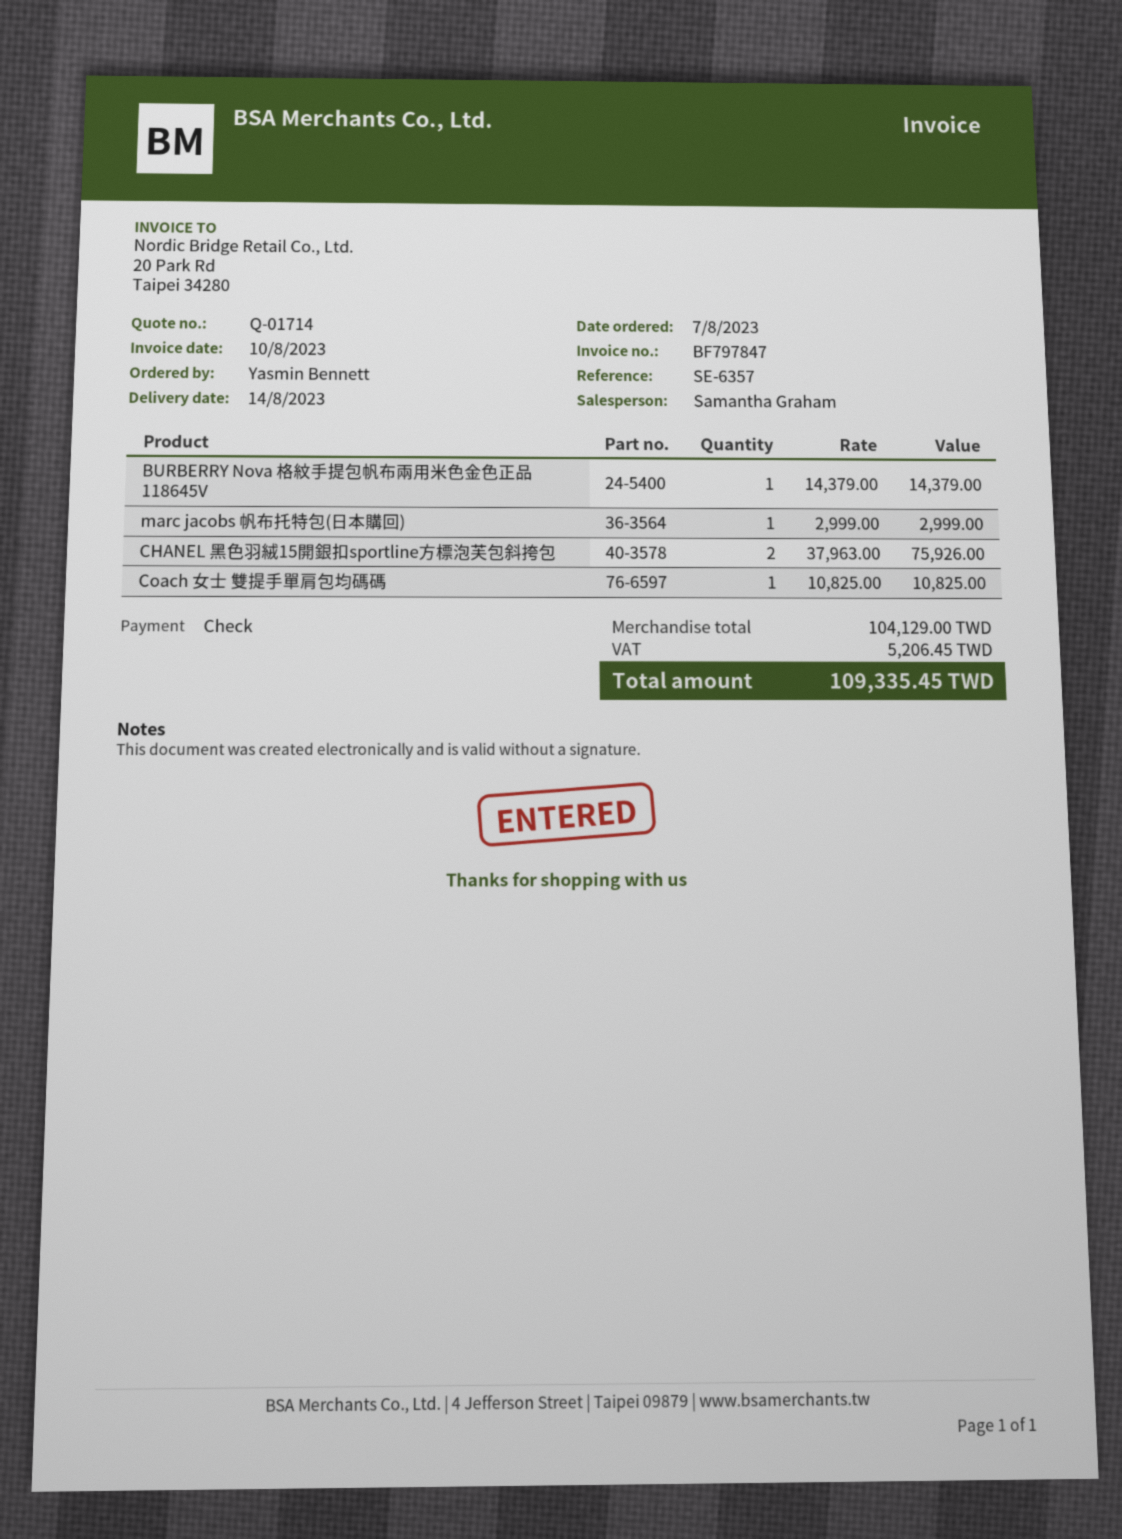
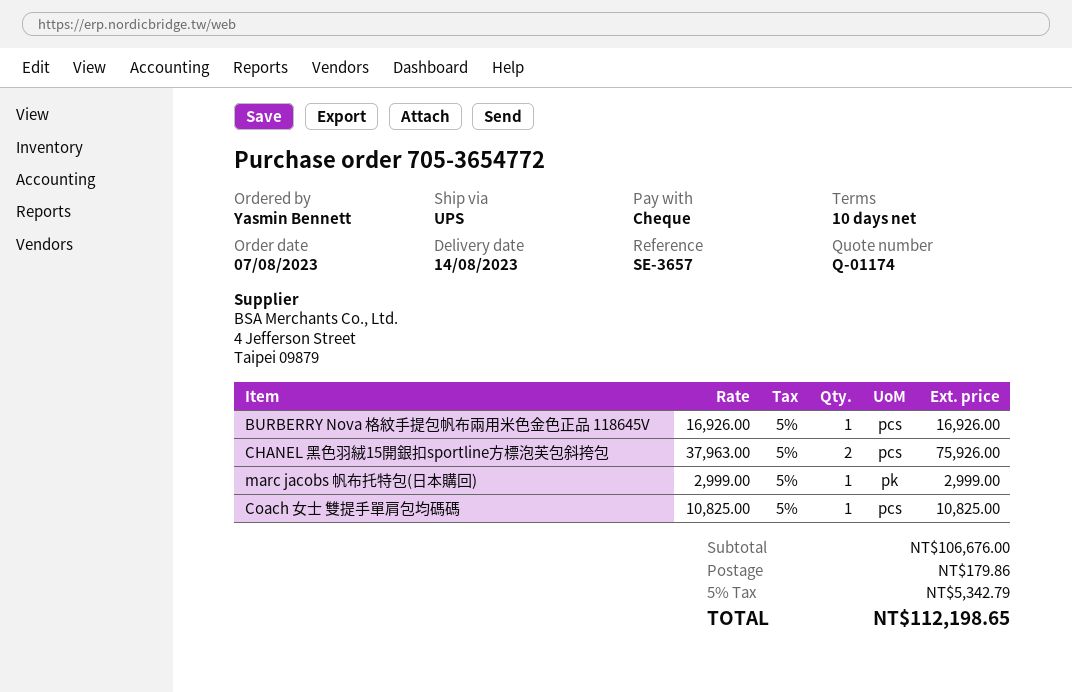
quote number: Q-01714 -> Q-01174
reference: SE-6357 -> SE-3657
BURBERRY Nova 格紋手提包帆布兩用米色金色正品 118645V: 1 x 14379.00 = 14379.00 -> 1 x 16926.00 = 16926.00
subtotal: 104129.00 -> 106676.00
shipping: none -> 179.86
tax: 5206.45 -> 5342.79
total: 109335.45 -> 112198.65

